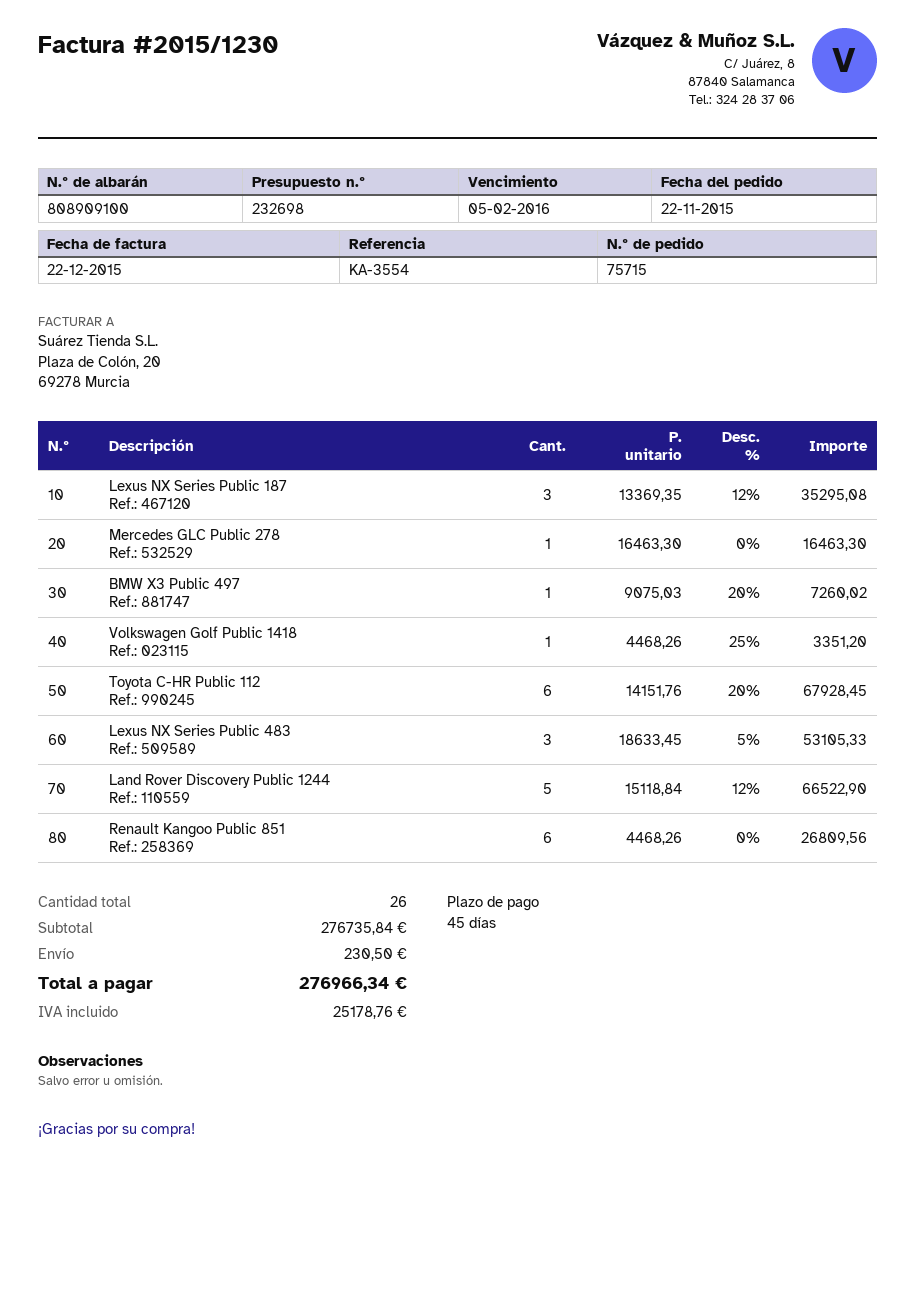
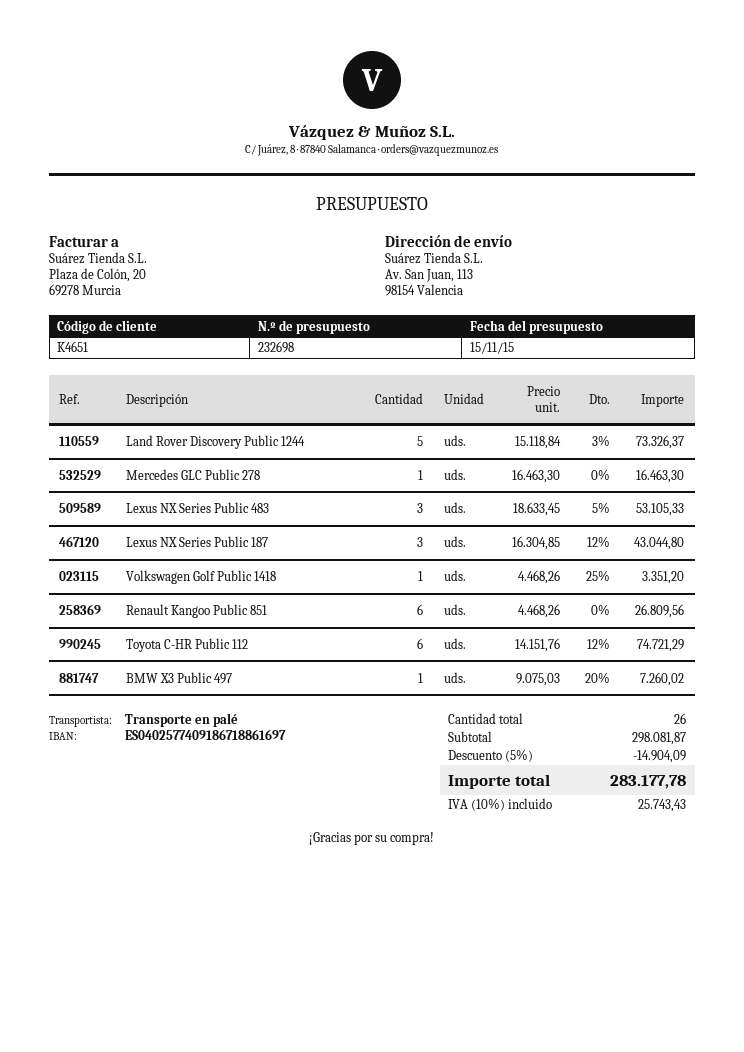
Lexus NX Series Public 187: 3 x 13369.35 - 12% = 35295.08 -> 3 x 16304.85 - 12% = 43044.80
Toyota C-HR Public 112: 6 x 14151.76 - 20% = 67928.45 -> 6 x 14151.76 - 12% = 74721.29
Land Rover Discovery Public 1244: 5 x 15118.84 - 12% = 66522.90 -> 5 x 15118.84 - 3% = 73326.37
subtotal: 276735.84 -> 298081.87
discount: none -> 5% = 14904.09
shipping: 230.50 -> none
tax: 25178.76 -> 25743.43
total: 276966.34 -> 283177.78

